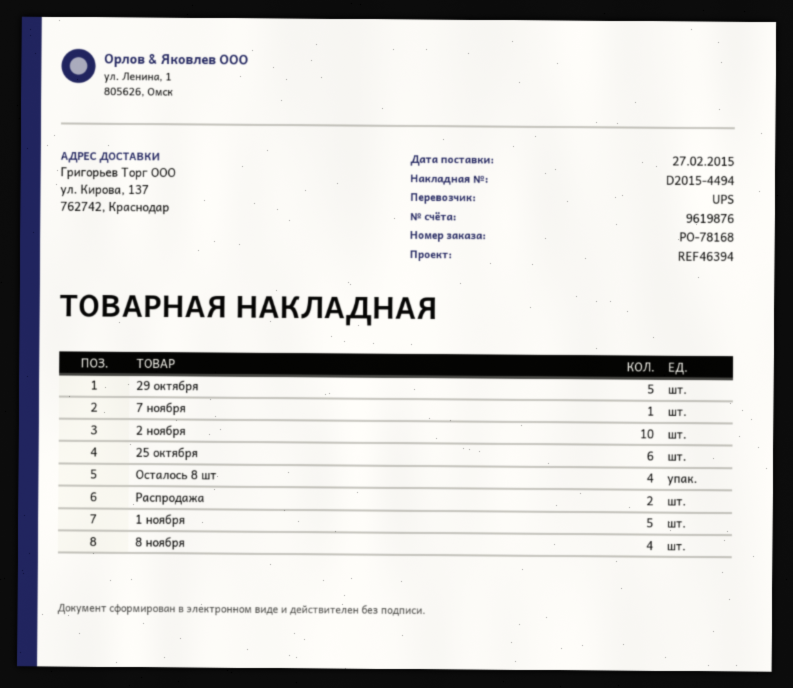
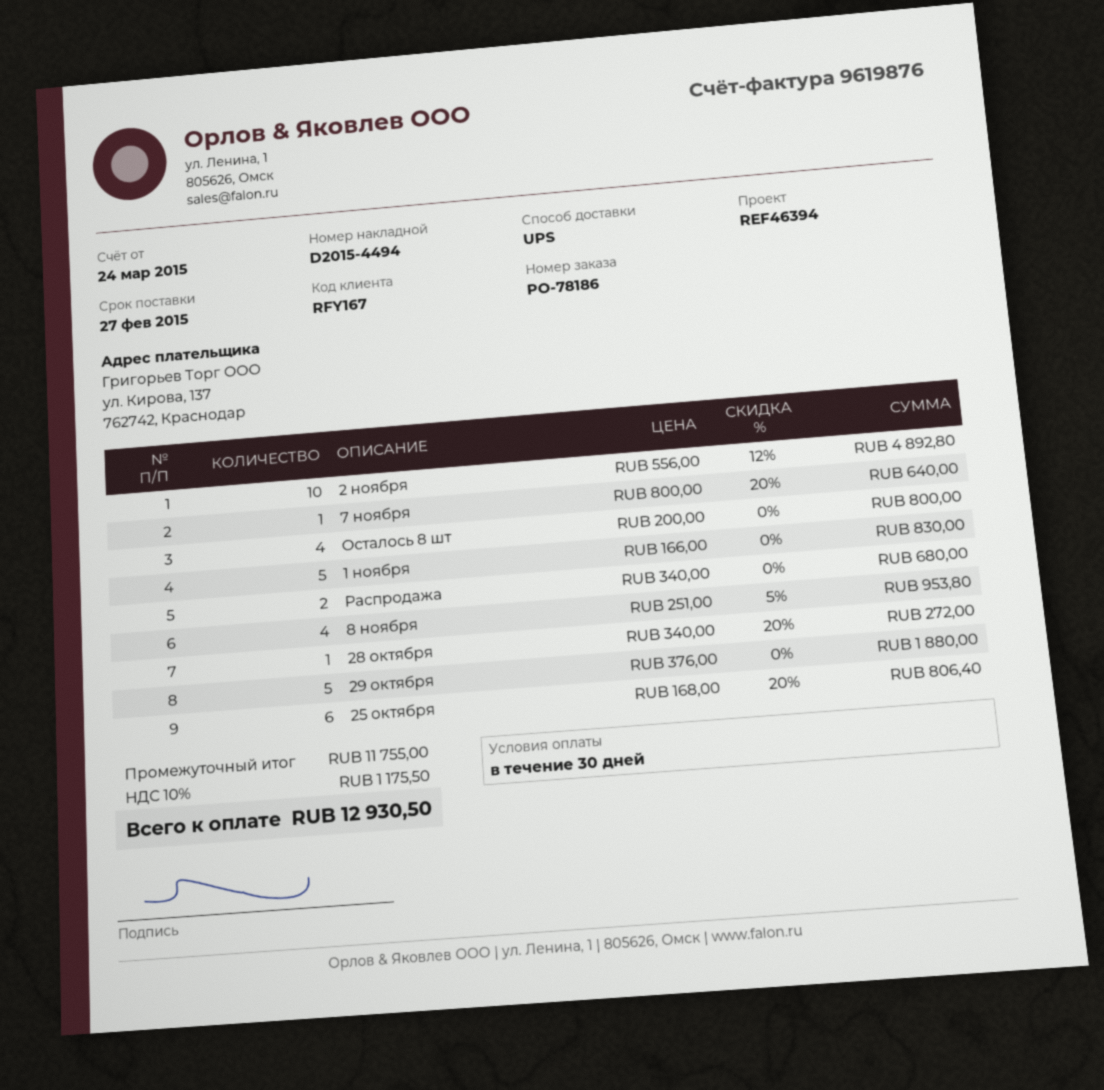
order number: PO-78168 -> PO-78186
28 октября: none -> 1

